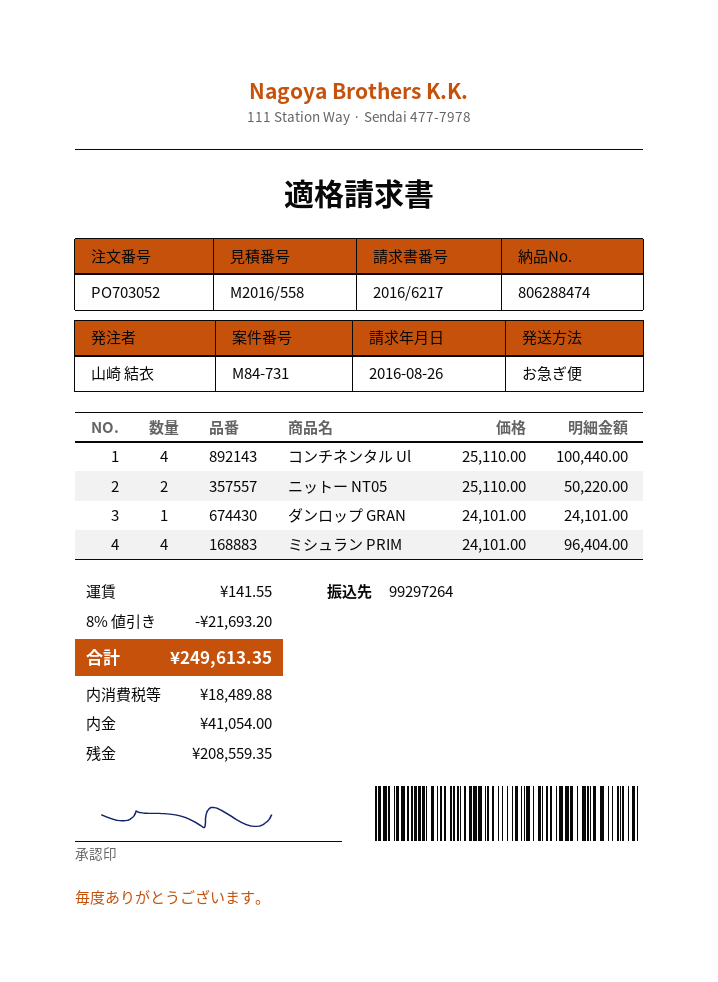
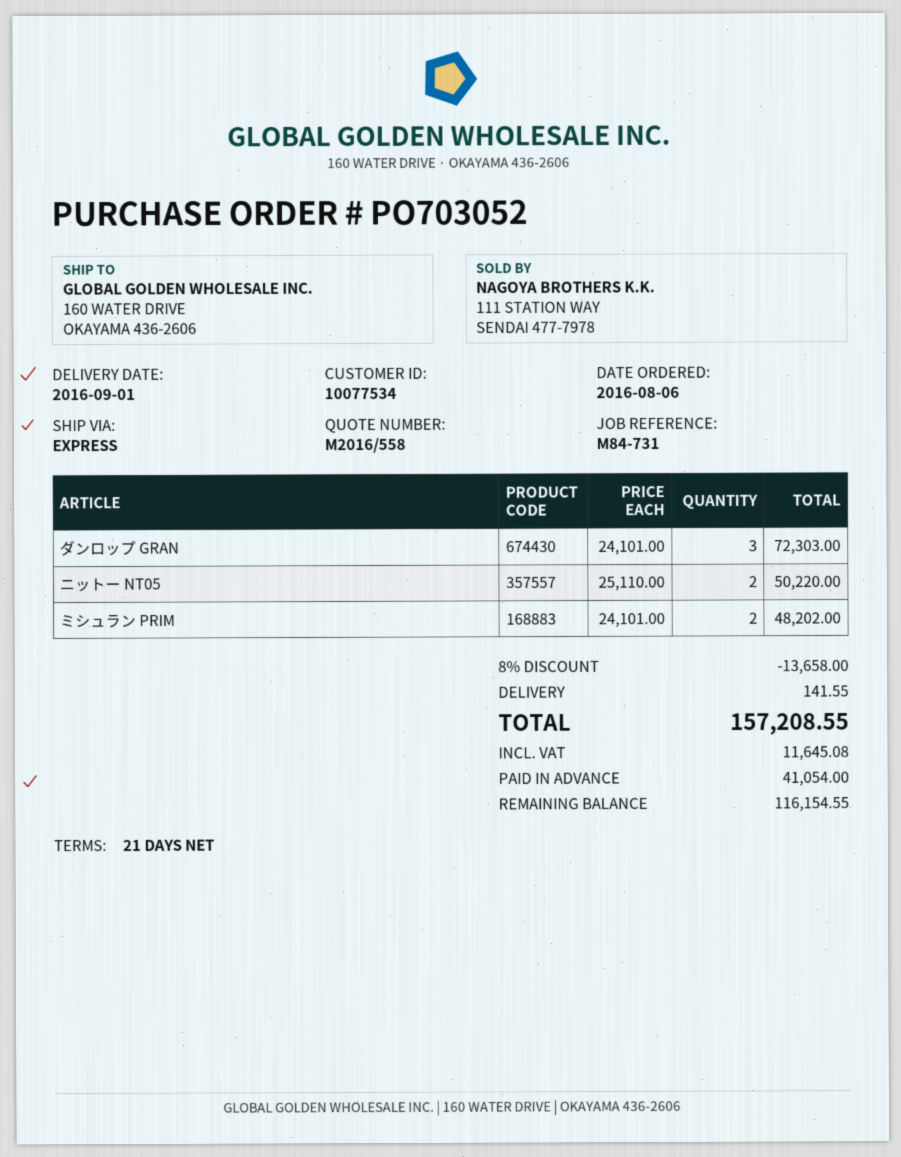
コンチネンタル Ul: 4 x 25110.00 = 100440.00 -> none
ダンロップ GRAN: 1 x 24101.00 = 24101.00 -> 3 x 24101.00 = 72303.00
ミシュラン PRIM: 4 x 24101.00 = 96404.00 -> 2 x 24101.00 = 48202.00
discount: 8% = 21693.20 -> 8% = 13658.00
tax: 18489.88 -> 11645.08
total: 249613.35 -> 157208.55
balance: 208559.35 -> 116154.55

